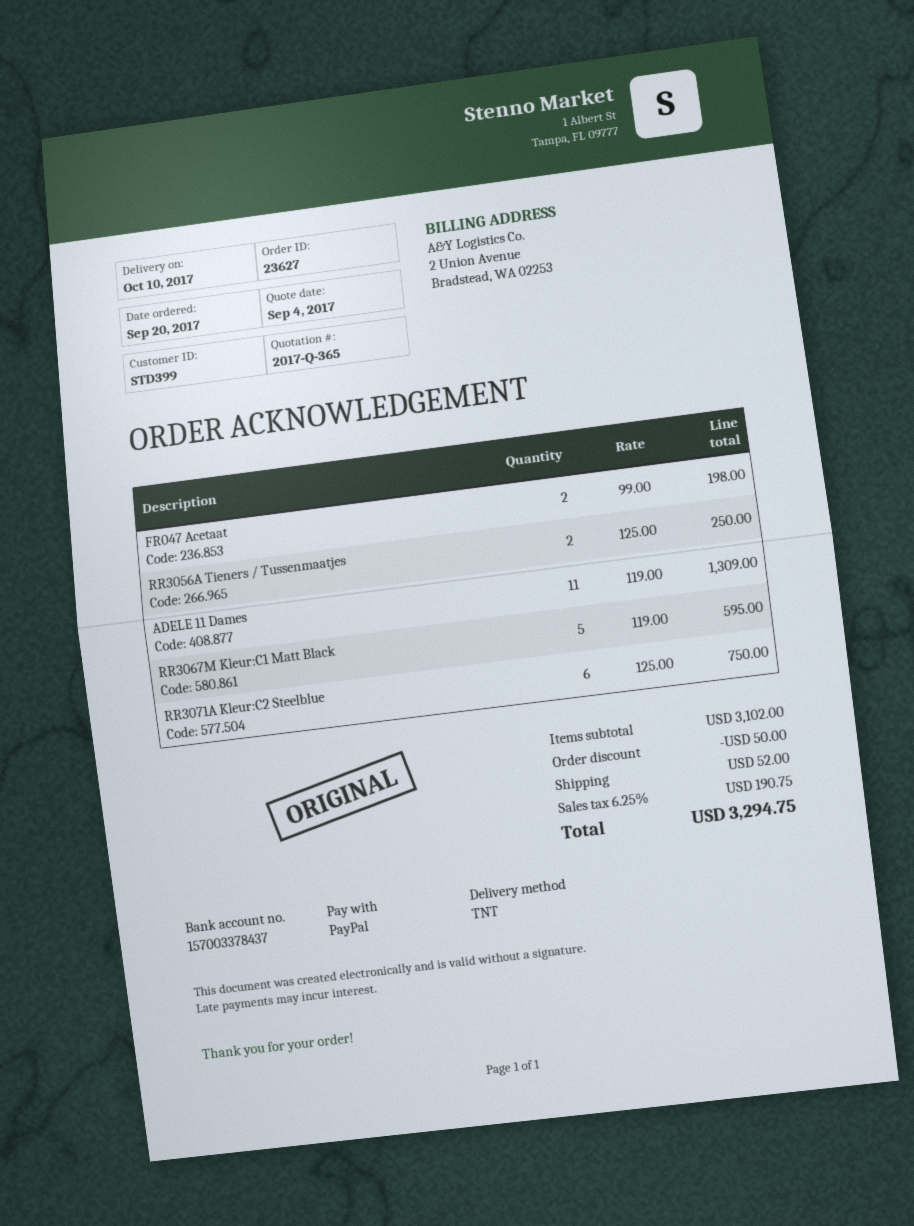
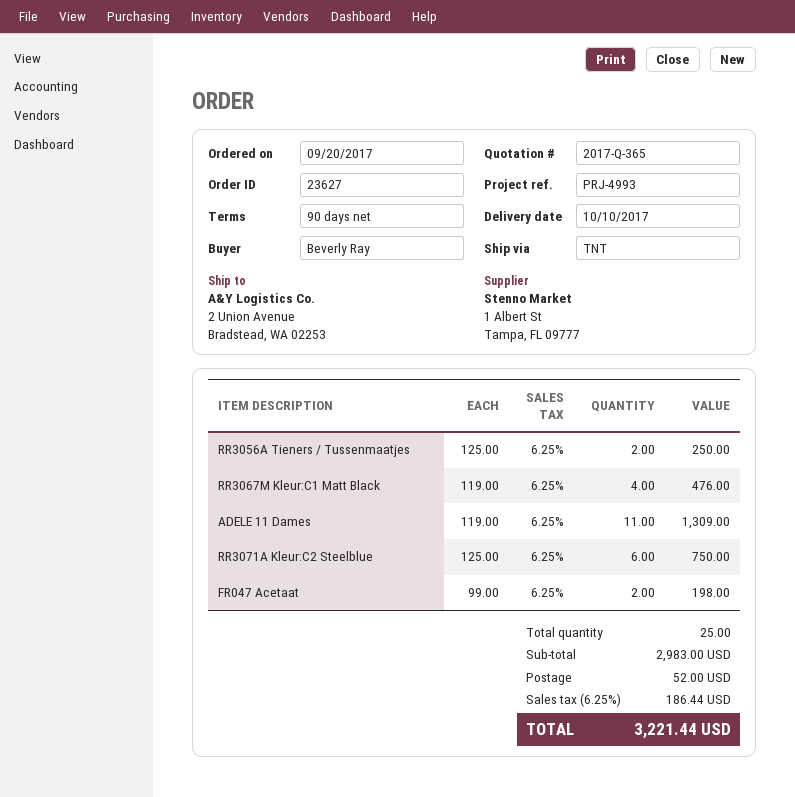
RR3067M Kleur:C1 Matt Black: 5 x 119.00 = 595.00 -> 4 x 119.00 = 476.00
subtotal: 3102.00 -> 2983.00
discount: 50.00 -> none
tax: 6.25% = 190.75 -> 6.25% = 186.44
total: 3294.75 -> 3221.44

